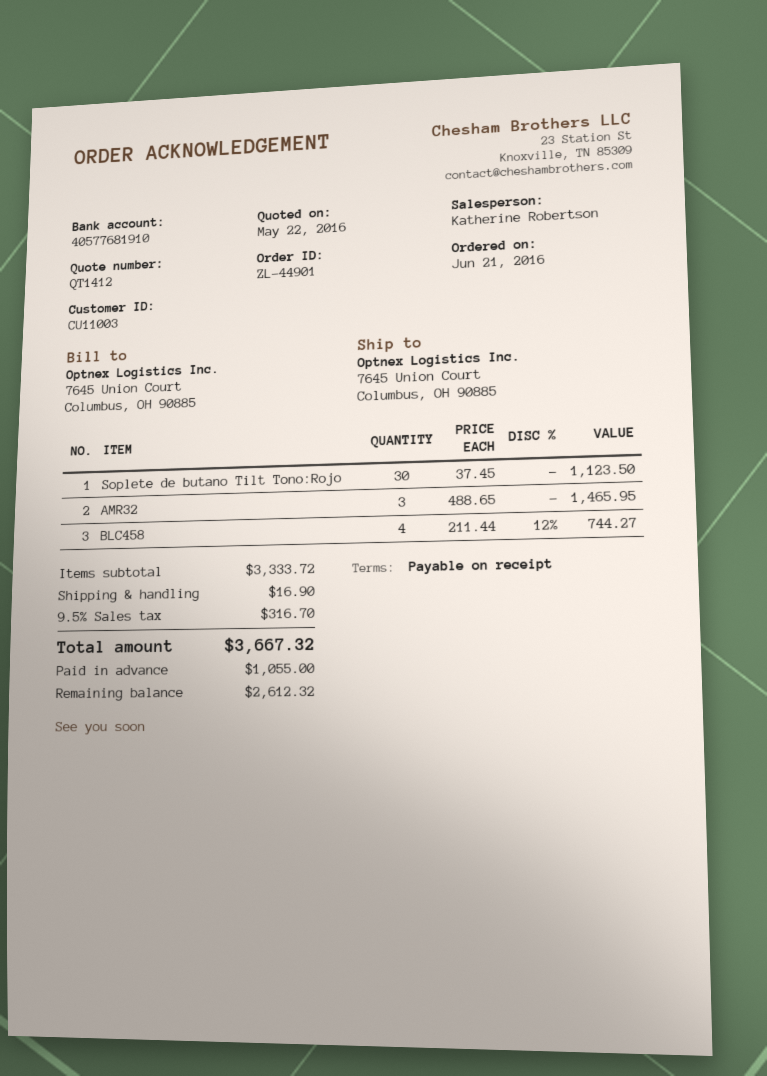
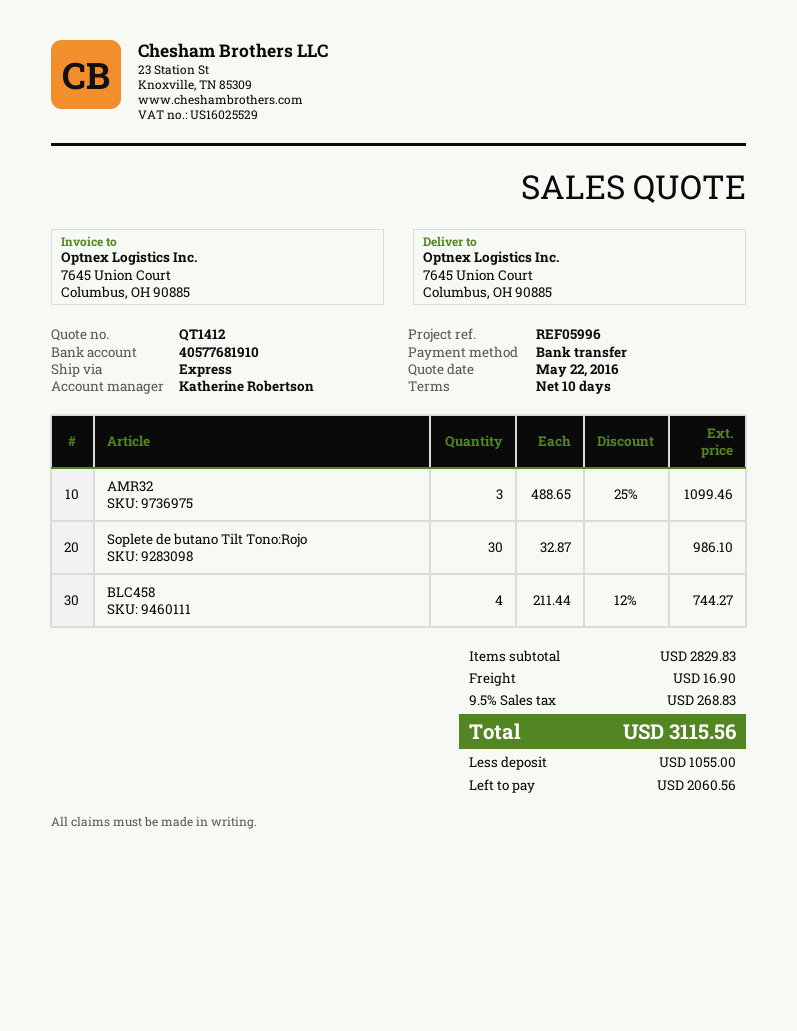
payment terms: on receipt -> 10 days
Soplete de butano Tilt Tono:Rojo: 30 x 37.45 = 1123.50 -> 30 x 32.87 = 986.10
AMR32: 3 x 488.65 = 1465.95 -> 3 x 488.65 - 25% = 1099.46
subtotal: 3333.72 -> 2829.83
tax: 9.5% = 316.70 -> 9.5% = 268.83
total: 3667.32 -> 3115.56
balance: 2612.32 -> 2060.56

